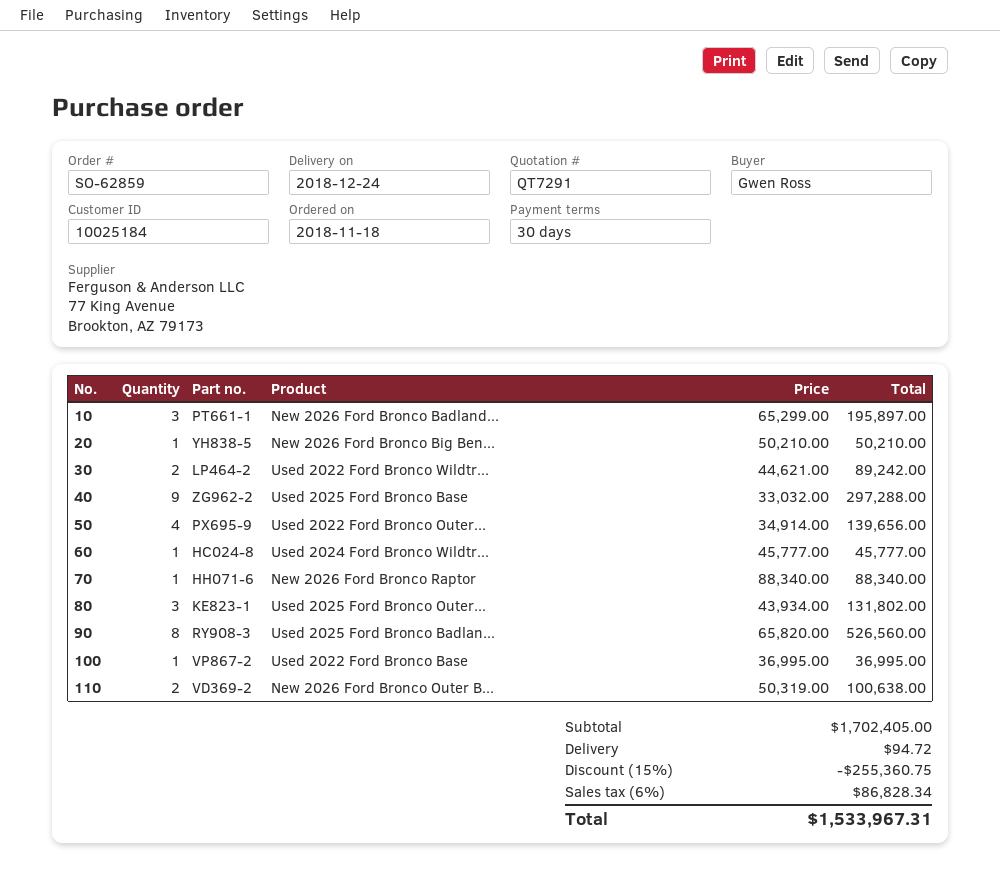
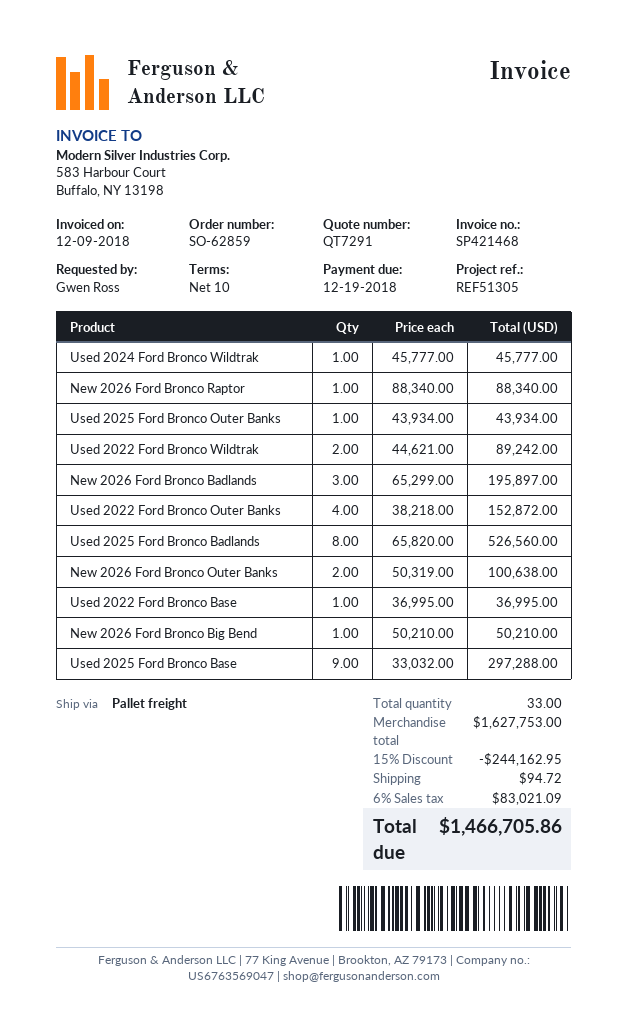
payment terms: 30 days -> 10 days
Used 2022 Ford Bronco Outer...: 4 x 34914.00 = 139656.00 -> 4 x 38218.00 = 152872.00
Used 2025 Ford Bronco Outer...: 3 x 43934.00 = 131802.00 -> 1 x 43934.00 = 43934.00
subtotal: 1702405.00 -> 1627753.00
discount: 15% = 255360.75 -> 15% = 244162.95
tax: 6% = 86828.34 -> 6% = 83021.09
total: 1533967.31 -> 1466705.86

